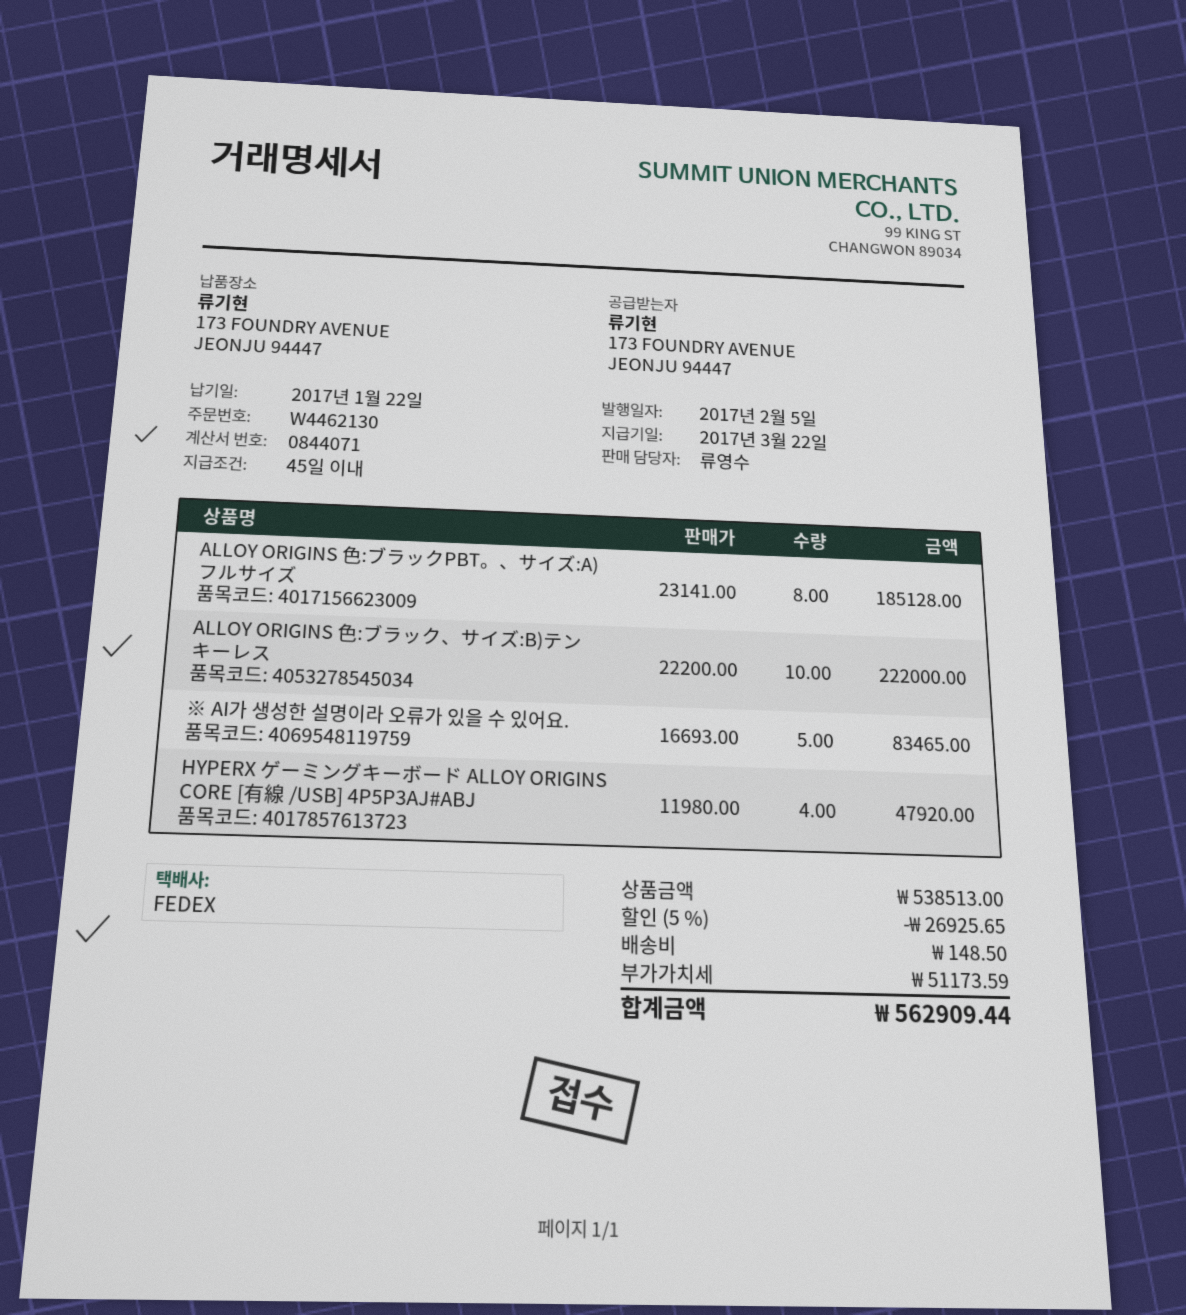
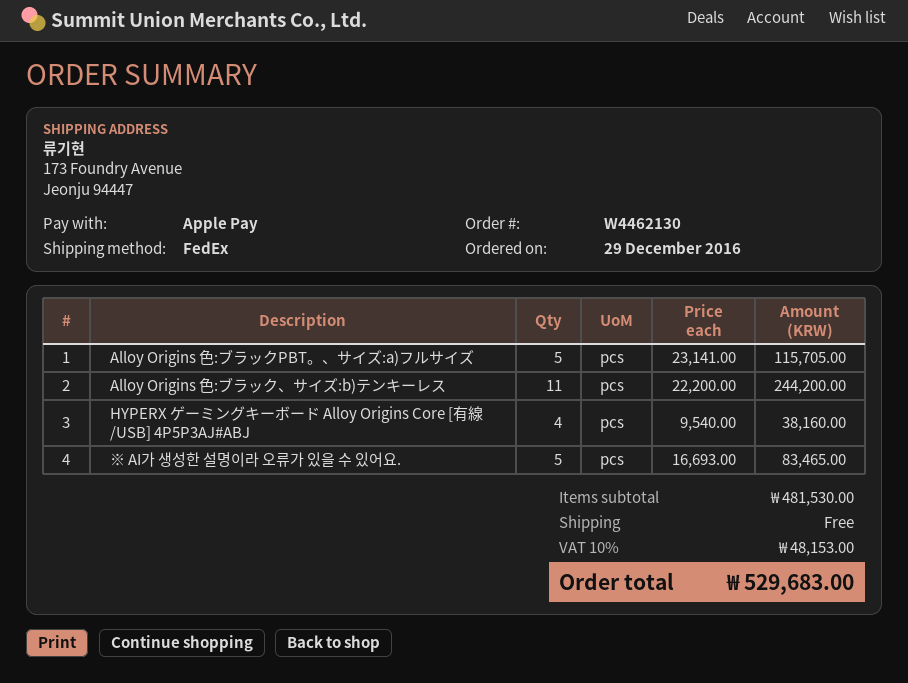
ALLOY ORIGINS 色:ブラックPBT。、サイズ:A)フルサイズ: 8 x 23141.00 = 185128.00 -> 5 x 23141.00 = 115705.00
ALLOY ORIGINS 色:ブラック、サイズ:B)テンキーレス: 10 x 22200.00 = 222000.00 -> 11 x 22200.00 = 244200.00
HYPERX ゲーミングキーボード ALLOY ORIGINS CORE [有線 /USB] 4P5P3AJ#ABJ: 4 x 11980.00 = 47920.00 -> 4 x 9540.00 = 38160.00
subtotal: 538513.00 -> 481530.00
discount: 5% = 26925.65 -> none
shipping: 148.50 -> 0.00
tax: 51173.59 -> 48153.00
total: 562909.44 -> 529683.00

